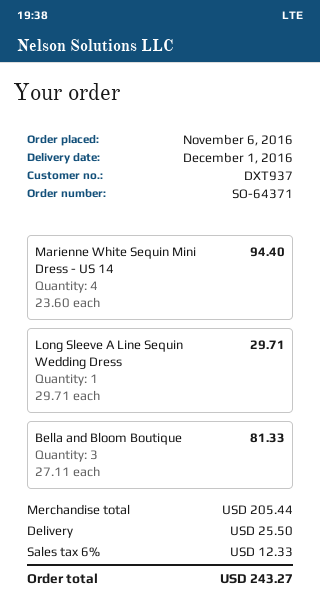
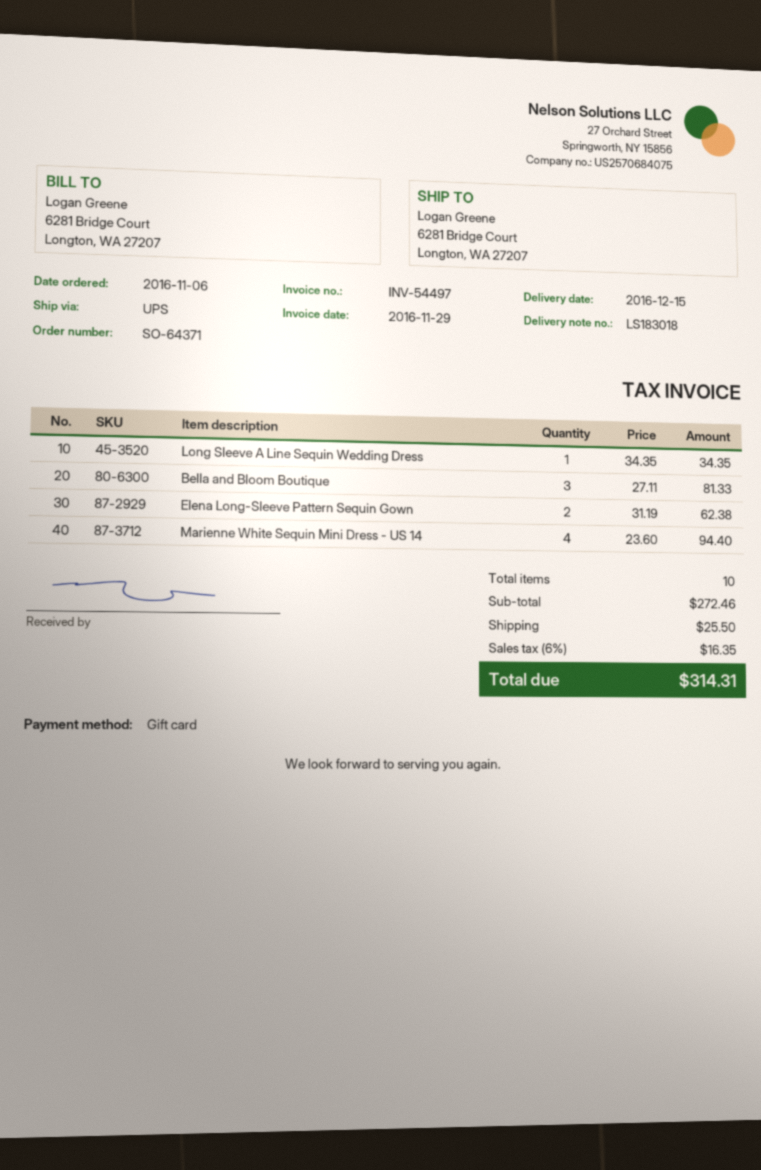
delivery date: 2016-12-01 -> 2016-12-15
Long Sleeve A Line Sequin Wedding Dress: 1 x 29.71 = 29.71 -> 1 x 34.35 = 34.35
Elena Long-Sleeve Pattern Sequin Gown: none -> 2 x 31.19 = 62.38
subtotal: 205.44 -> 272.46
tax: 6% = 12.33 -> 6% = 16.35
total: 243.27 -> 314.31

